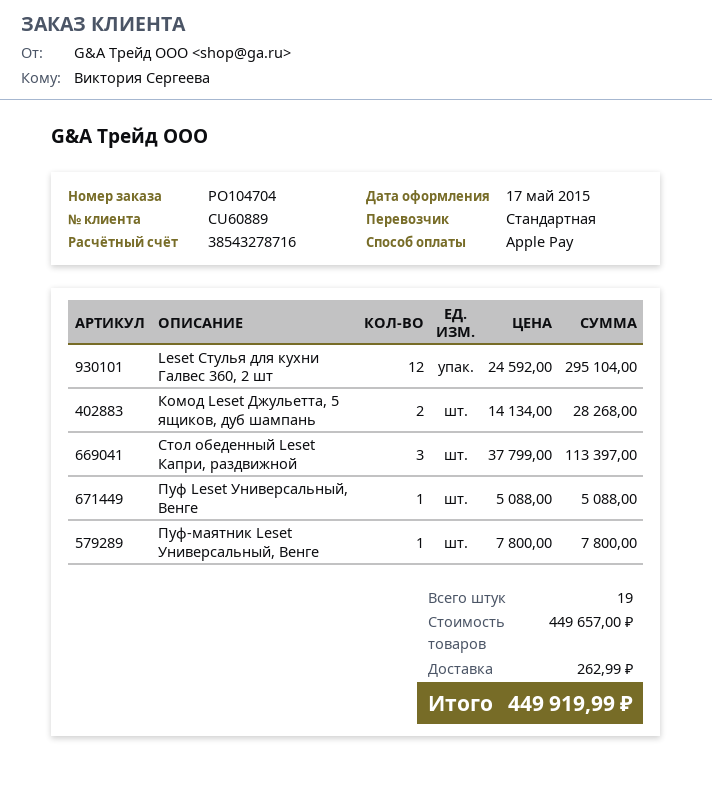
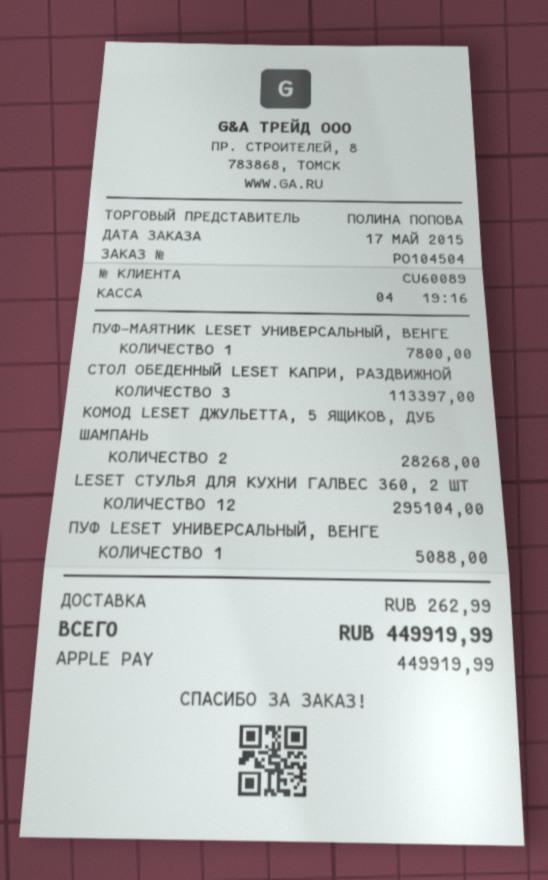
order number: PO104704 -> PO104504
customer number: CU60889 -> CU60089

